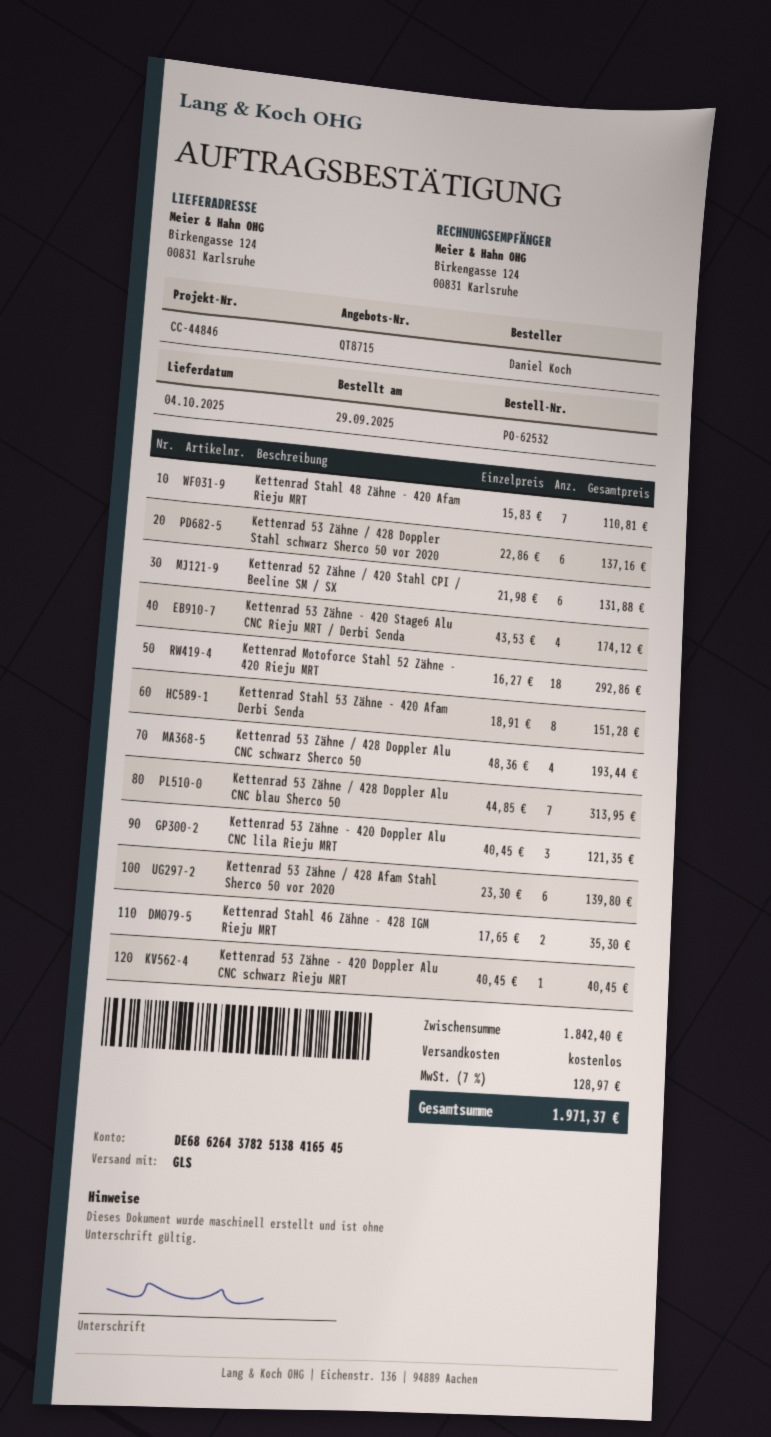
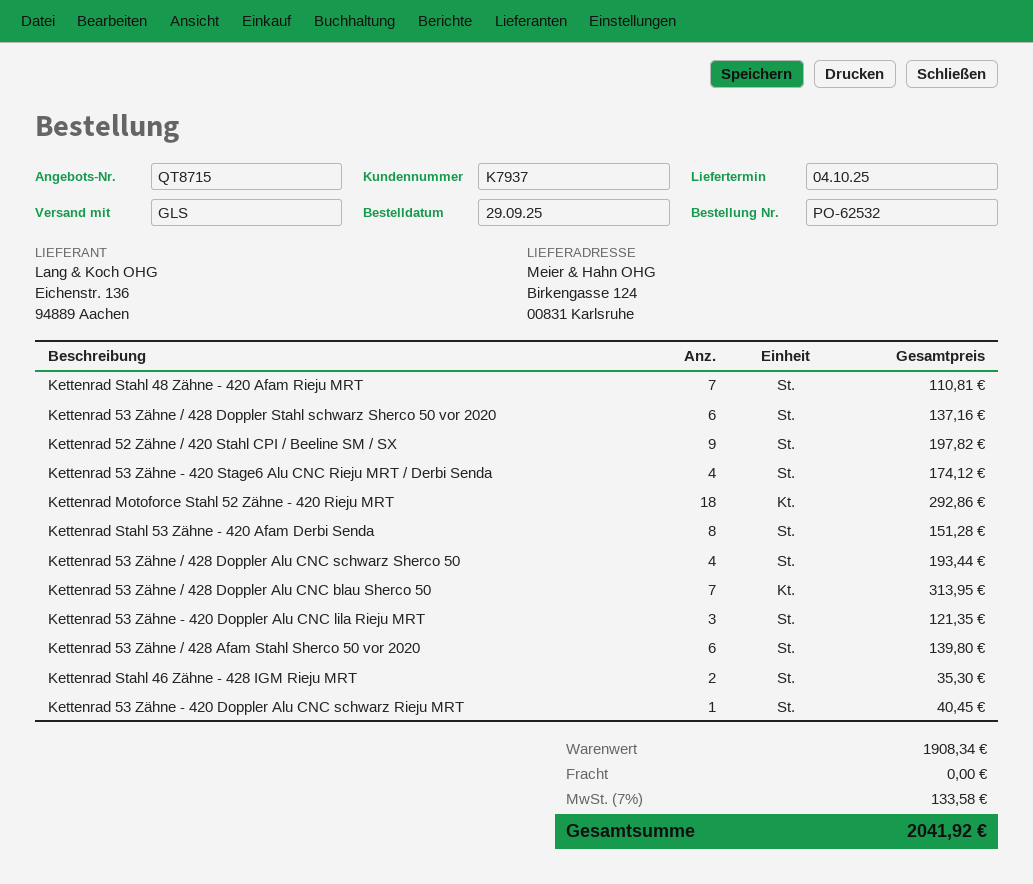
Kettenrad 52 Zähne / 420 Stahl CPI / Beeline SM / SX: 6 for 131.88 -> 9 for 197.82
subtotal: 1842.40 -> 1908.34
tax: 7% = 128.97 -> 7% = 133.58
total: 1971.37 -> 2041.92

